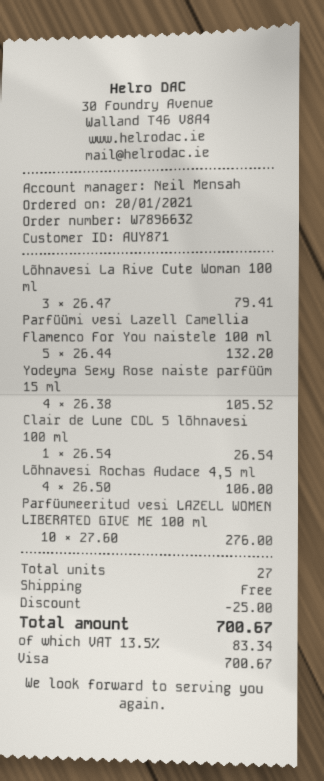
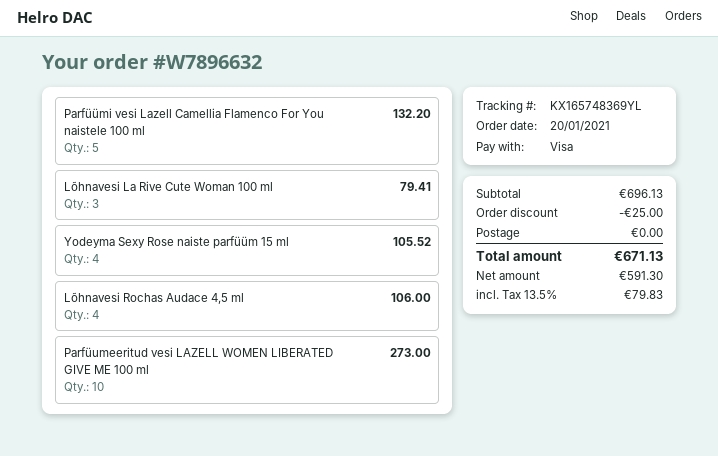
Clair de Lune CDL 5 lõhnavesi 100 ml: 1 for 26.54 -> none
Parfüumeeritud vesi LAZELL WOMEN LIBERATED GIVE ME 100 ml: 10 for 276.00 -> 10 for 273.00
tax: 13.5% = 83.34 -> 13.5% = 79.83
total: 700.67 -> 671.13

